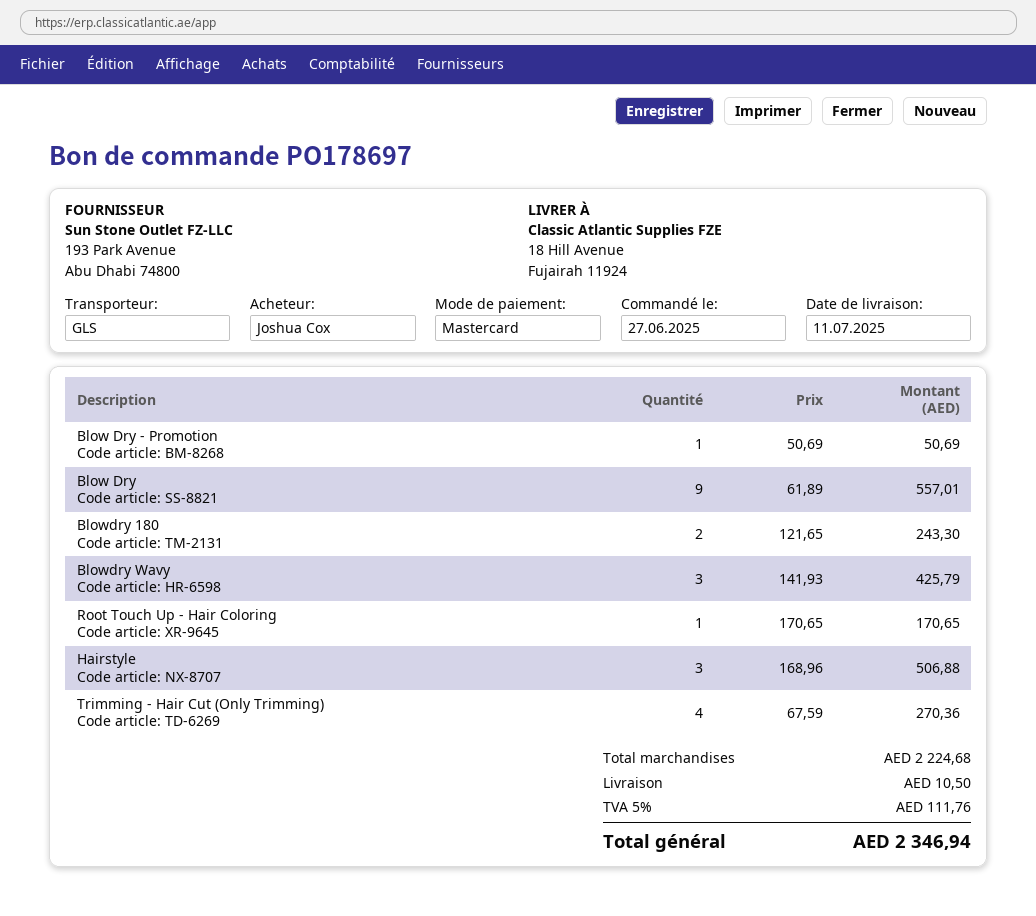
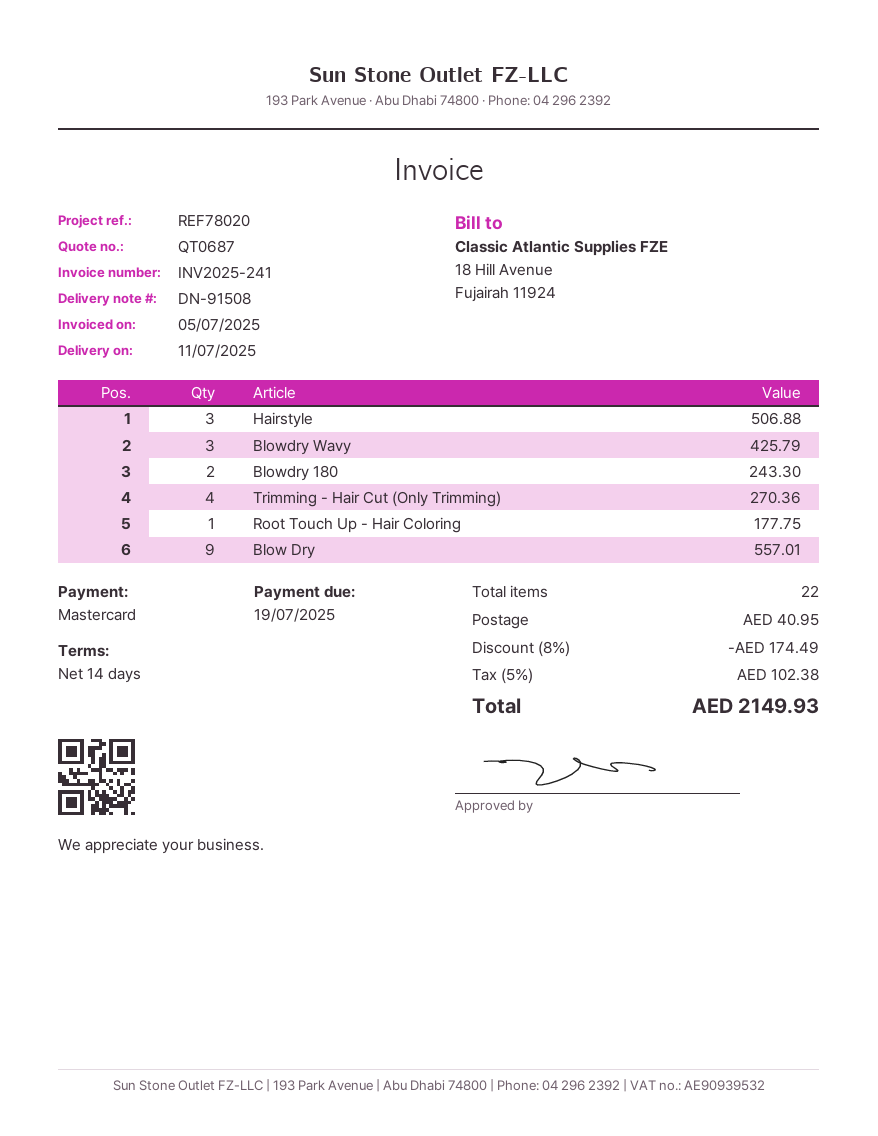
Blow Dry - Promotion: 1 for 50.69 -> none
Root Touch Up - Hair Coloring: 1 for 170.65 -> 1 for 177.75
discount: none -> 8% = 174.49
shipping: 10.50 -> 40.95
tax: 5% = 111.76 -> 5% = 102.38
total: 2346.94 -> 2149.93

